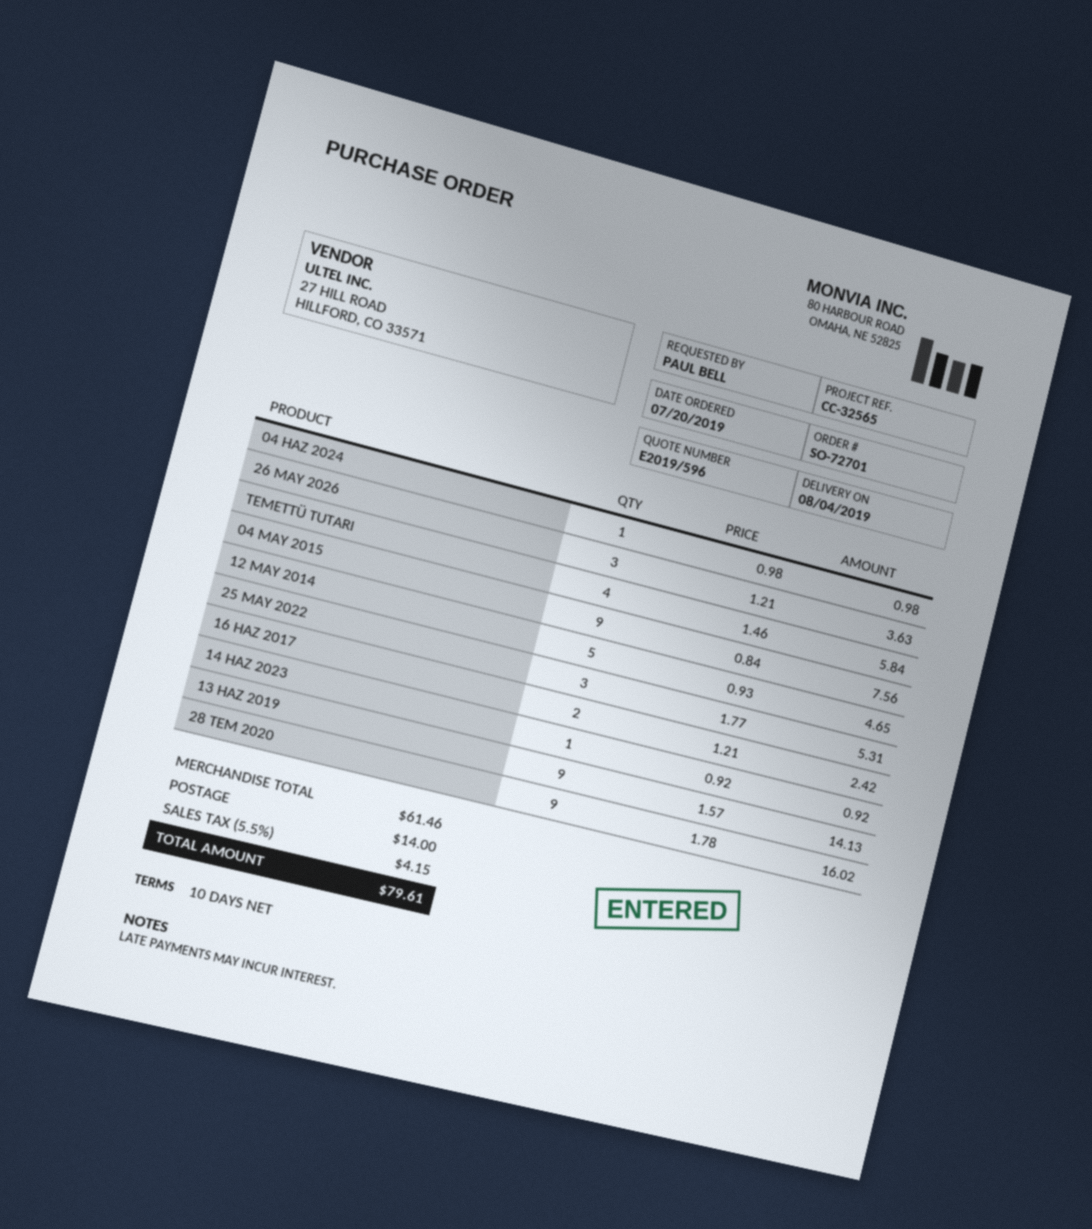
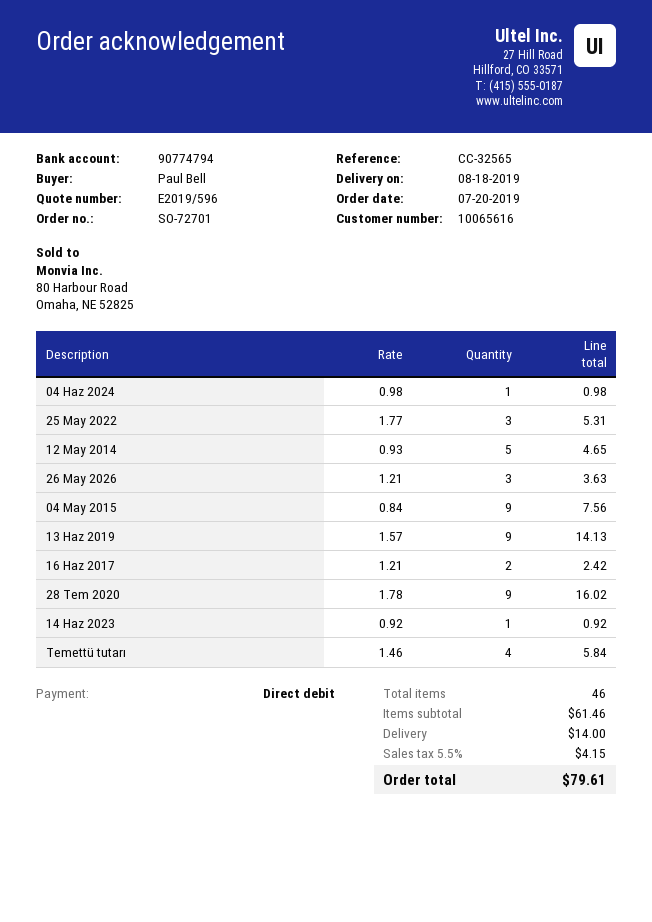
delivery date: 2019-08-04 -> 2019-08-18

